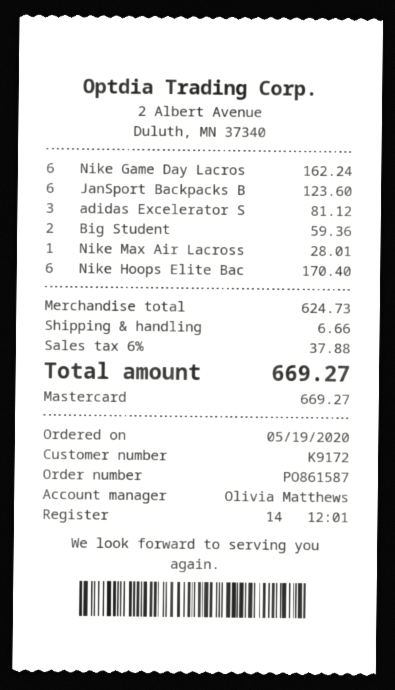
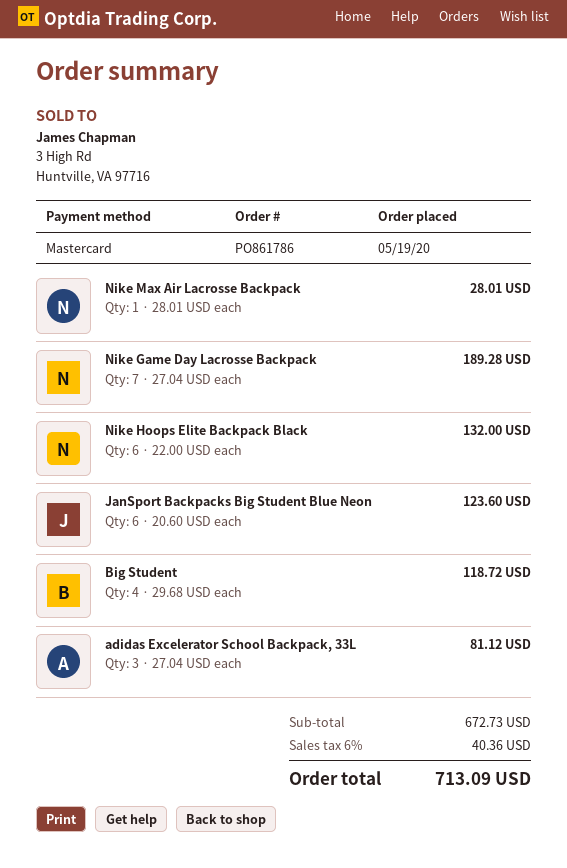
order number: PO861587 -> PO861786
Nike Game Day Lacros: 6 for 162.24 -> 7 for 189.28
Big Student: 2 for 59.36 -> 4 for 118.72
Nike Hoops Elite Bac: 6 for 170.40 -> 6 for 132.00
subtotal: 624.73 -> 672.73
shipping: 6.66 -> none
tax: 6% = 37.88 -> 6% = 40.36
total: 669.27 -> 713.09

